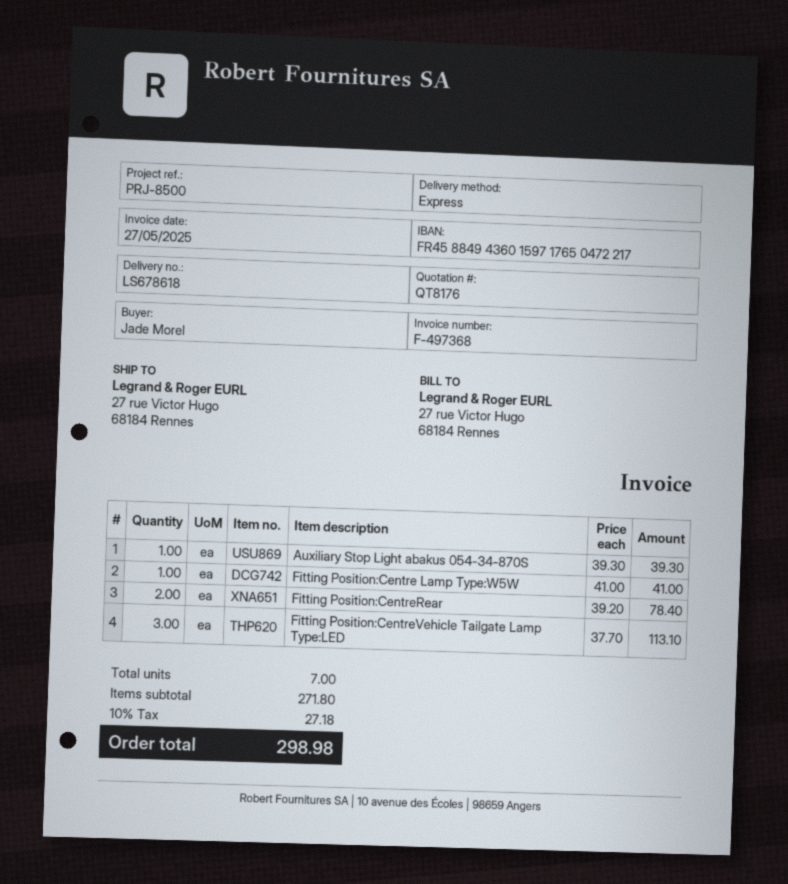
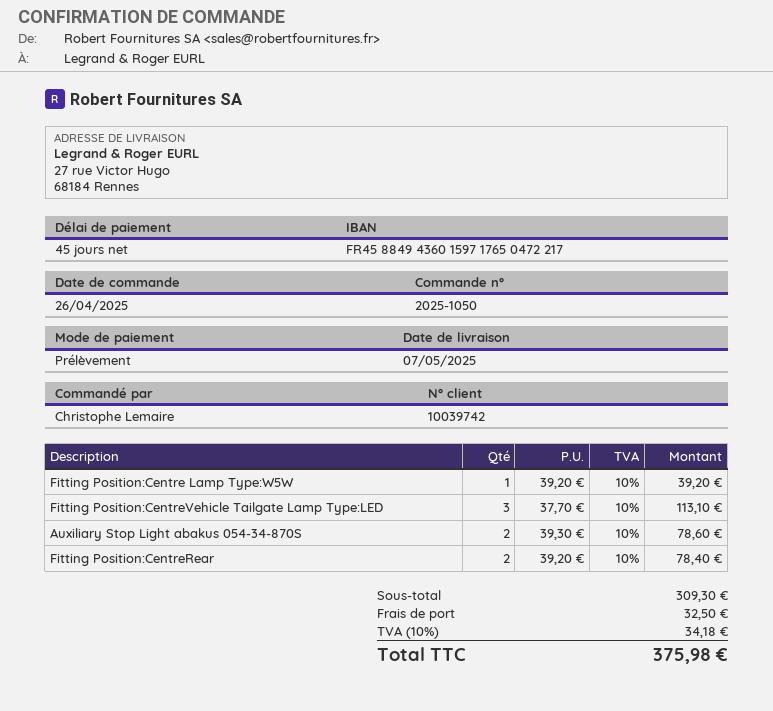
ordered by: Jade Morel -> Christophe Lemaire
Auxiliary Stop Light abakus 054-34-870S: 1 x 39.30 = 39.30 -> 2 x 39.30 = 78.60
Fitting Position:Centre Lamp Type:W5W: 1 x 41.00 = 41.00 -> 1 x 39.20 = 39.20
subtotal: 271.80 -> 309.30
shipping: none -> 32.50
tax: 10% = 27.18 -> 10% = 34.18
total: 298.98 -> 375.98

